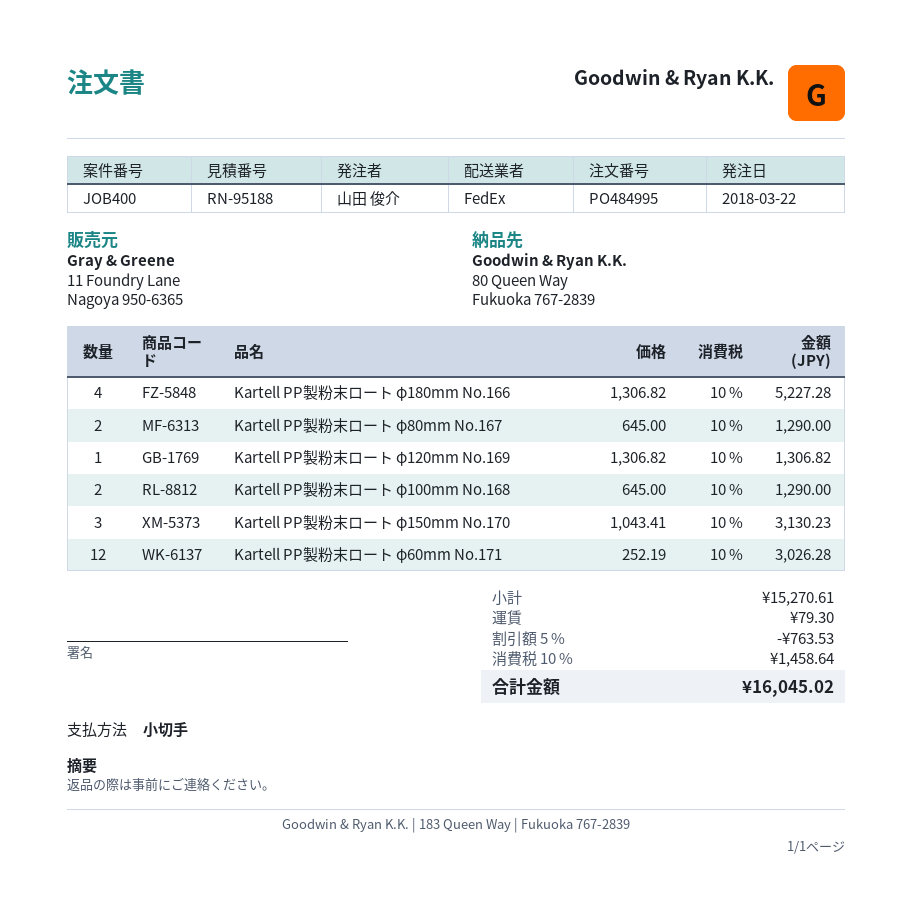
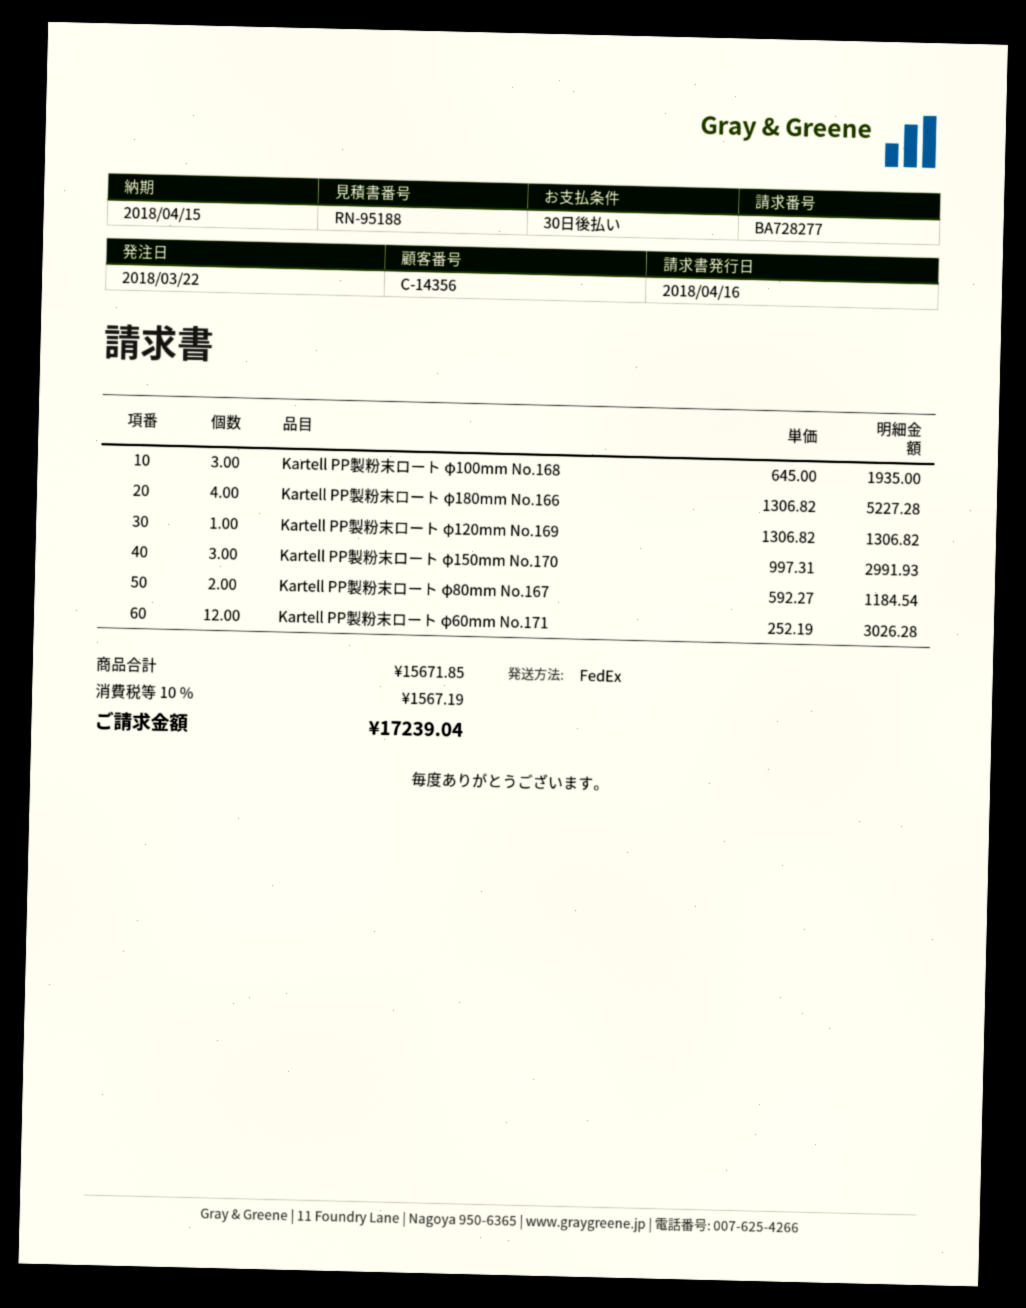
Kartell PP製粉末ロート φ80mm No.167: 2 x 645.00 = 1290.00 -> 2 x 592.27 = 1184.54
Kartell PP製粉末ロート φ100mm No.168: 2 x 645.00 = 1290.00 -> 3 x 645.00 = 1935.00
Kartell PP製粉末ロート φ150mm No.170: 3 x 1043.41 = 3130.23 -> 3 x 997.31 = 2991.93
subtotal: 15270.61 -> 15671.85
discount: 5% = 763.53 -> none
shipping: 79.30 -> none
tax: 10% = 1458.64 -> 10% = 1567.19
total: 16045.02 -> 17239.04

